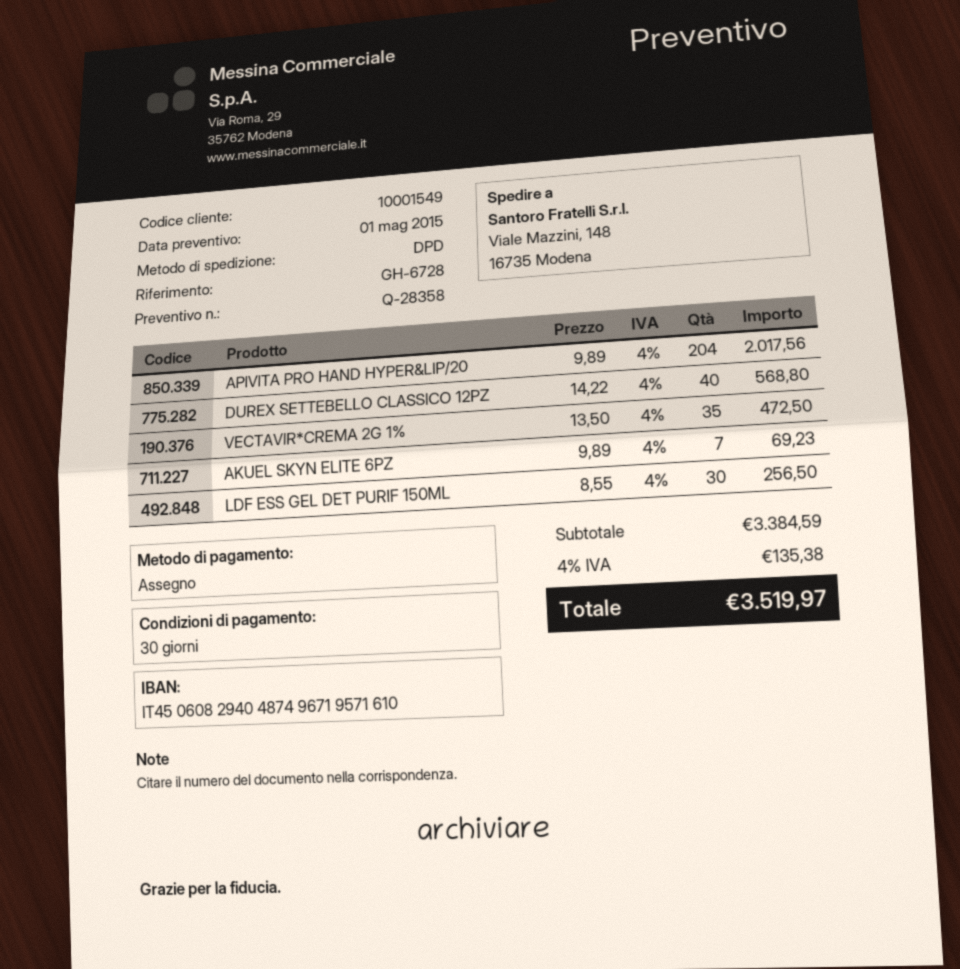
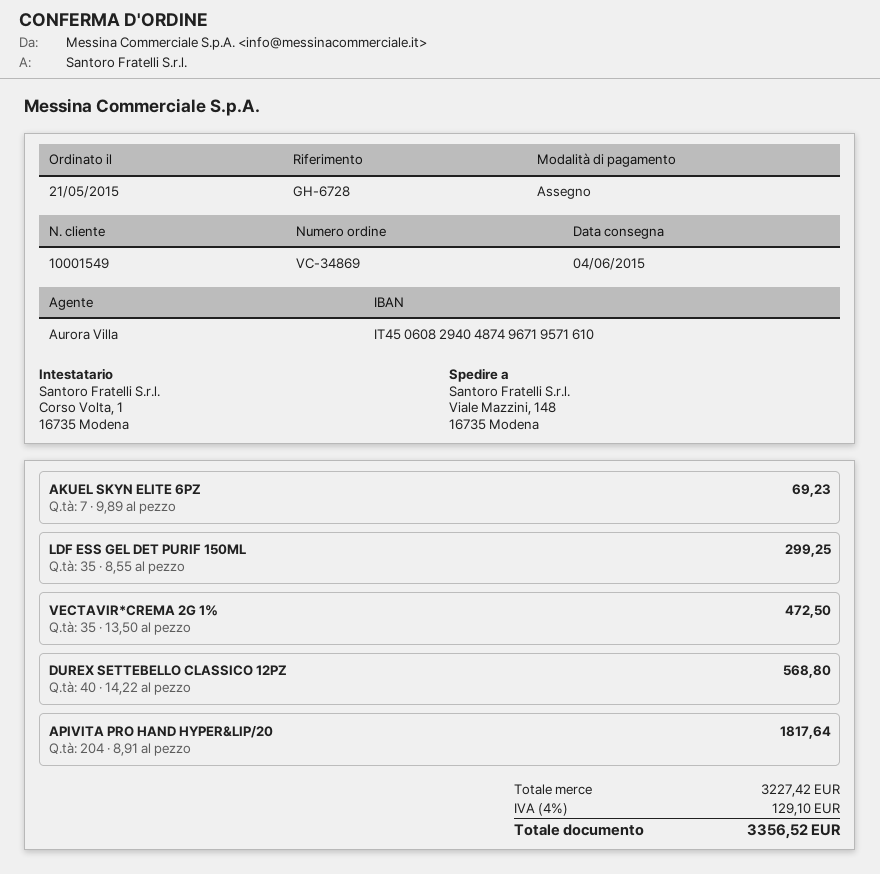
APIVITA PRO HAND HYPER&LIP/20: 204 x 9.89 = 2017.56 -> 204 x 8.91 = 1817.64
LDF ESS GEL DET PURIF 150ML: 30 x 8.55 = 256.50 -> 35 x 8.55 = 299.25
subtotal: 3384.59 -> 3227.42
tax: 4% = 135.38 -> 4% = 129.10
total: 3519.97 -> 3356.52

